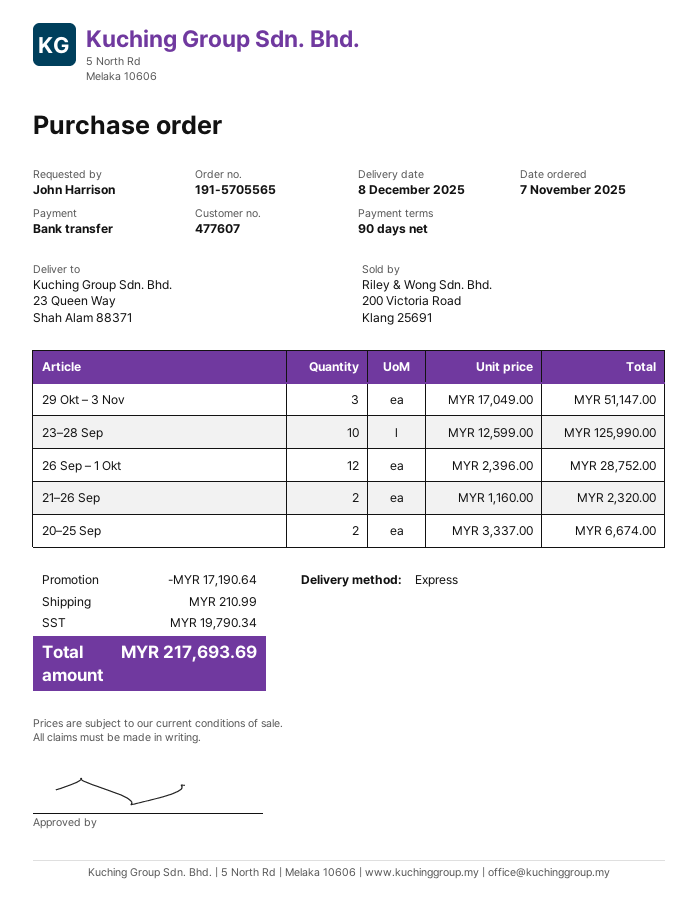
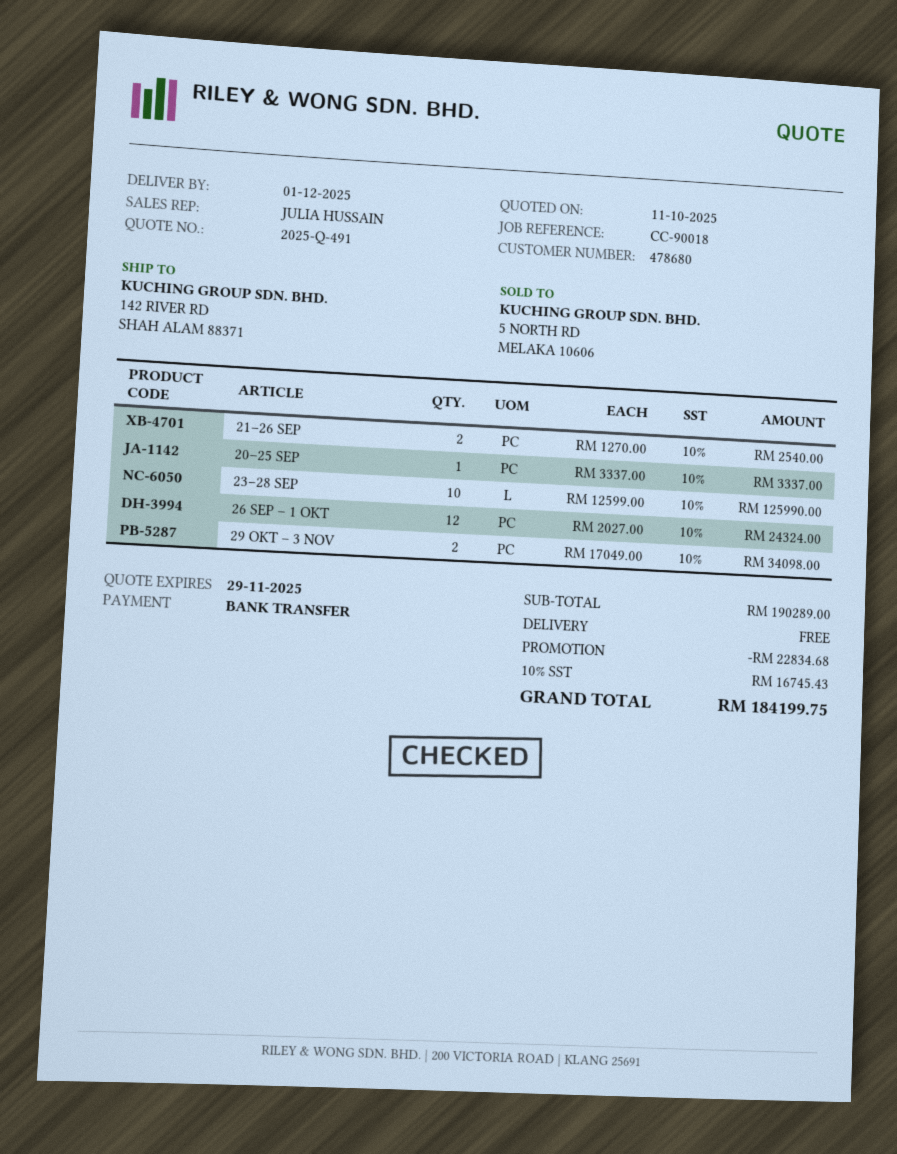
delivery date: 2025-12-08 -> 2025-12-01
customer number: 477607 -> 478680
ship to: 23 Queen Way, Shah Alam 88371 -> 142 RIVER RD, SHAH ALAM 88371
29 Okt – 3 Nov: 3 x 17049.00 = 51147.00 -> 2 x 17049.00 = 34098.00
26 Sep – 1 Okt: 12 x 2396.00 = 28752.00 -> 12 x 2027.00 = 24324.00
21–26 Sep: 2 x 1160.00 = 2320.00 -> 2 x 1270.00 = 2540.00
20–25 Sep: 2 x 3337.00 = 6674.00 -> 1 x 3337.00 = 3337.00
discount: 17190.64 -> 22834.68
shipping: 210.99 -> 0.00
tax: 19790.34 -> 16745.43
total: 217693.69 -> 184199.75

